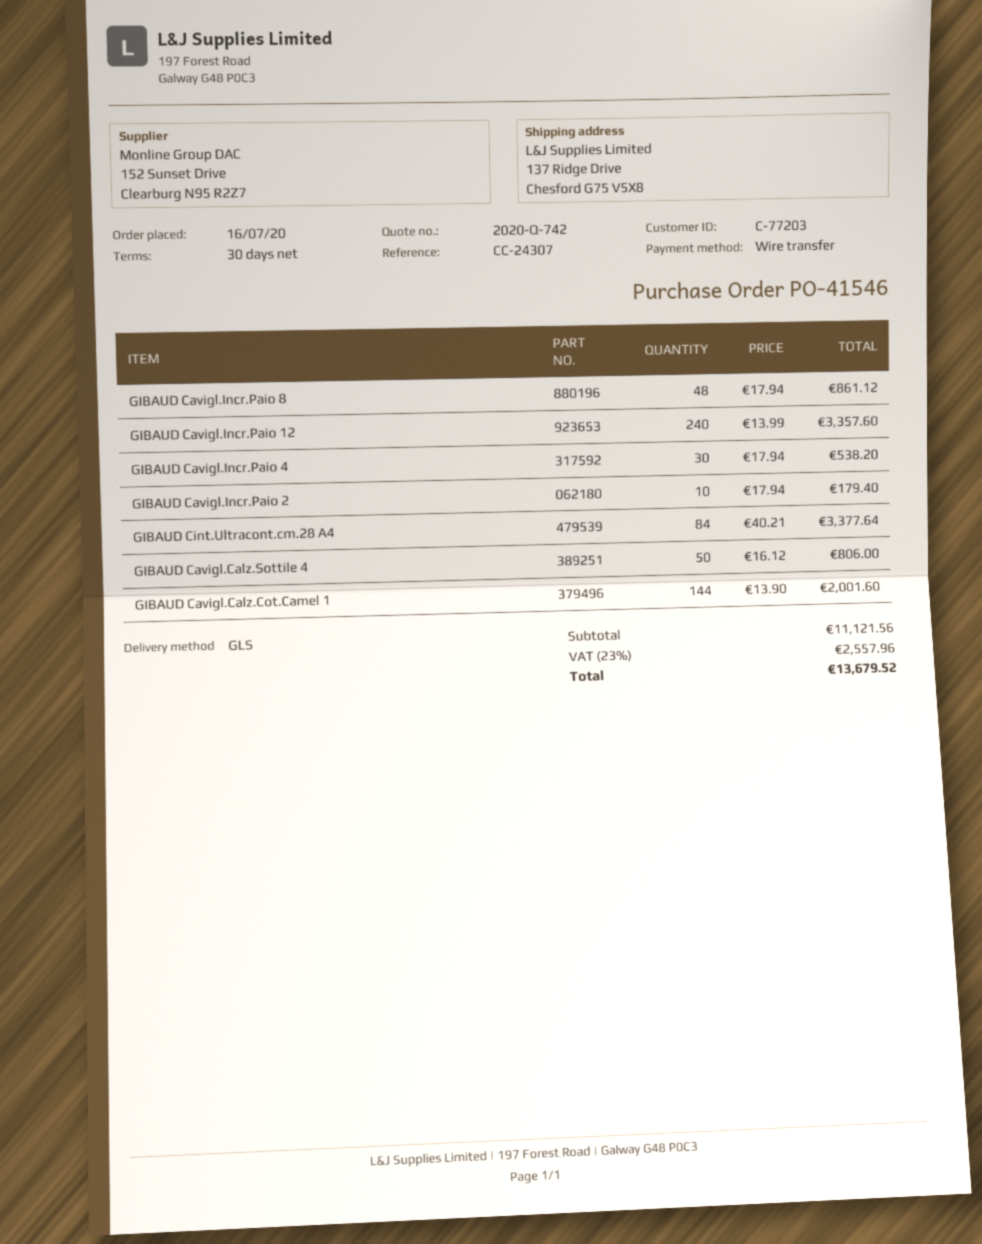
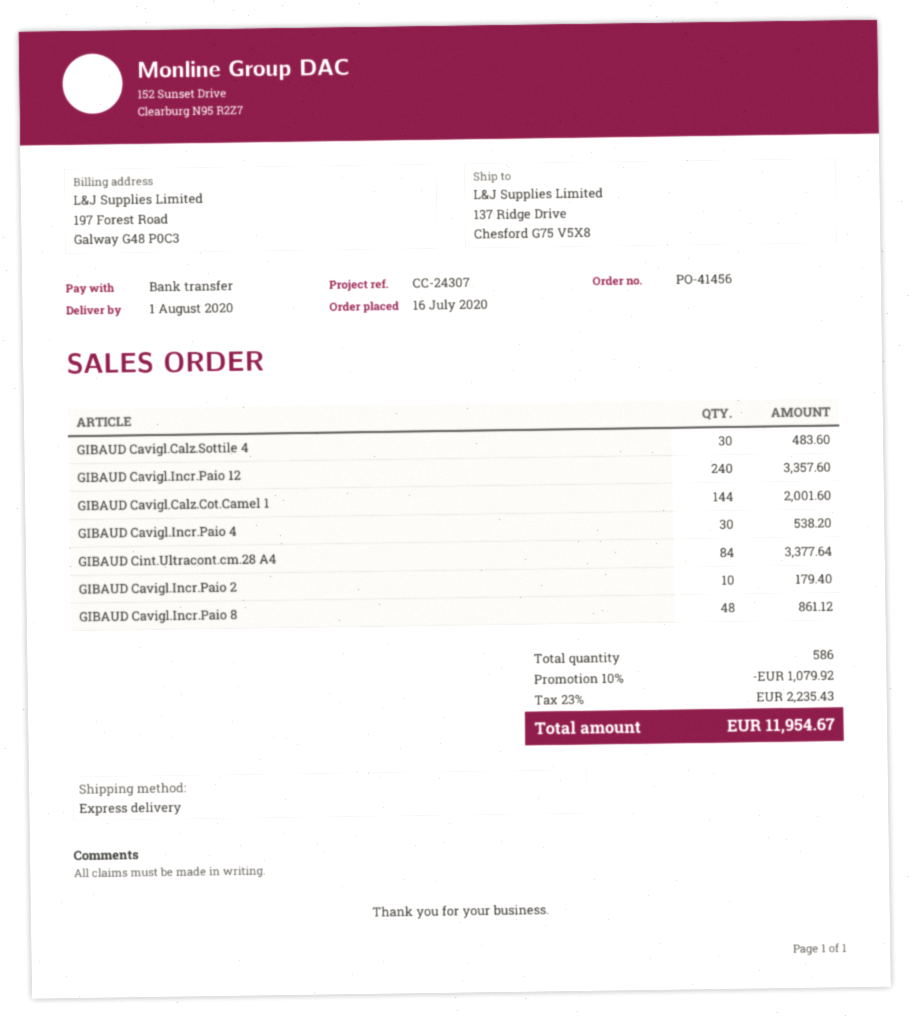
order number: PO-41546 -> PO-41456
shipping method: GLS -> express
GIBAUD Cavigl.Calz.Sottile 4: 50 for 806.00 -> 30 for 483.60
discount: none -> 10% = 1079.92
tax: 23% = 2557.96 -> 23% = 2235.43
total: 13679.52 -> 11954.67

